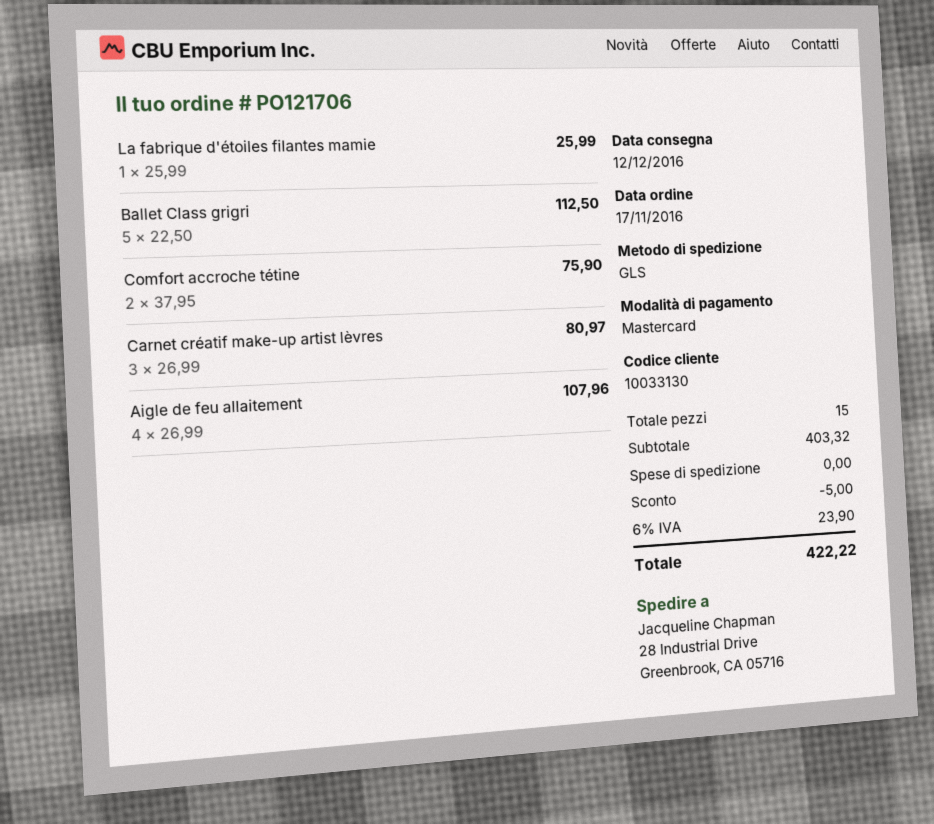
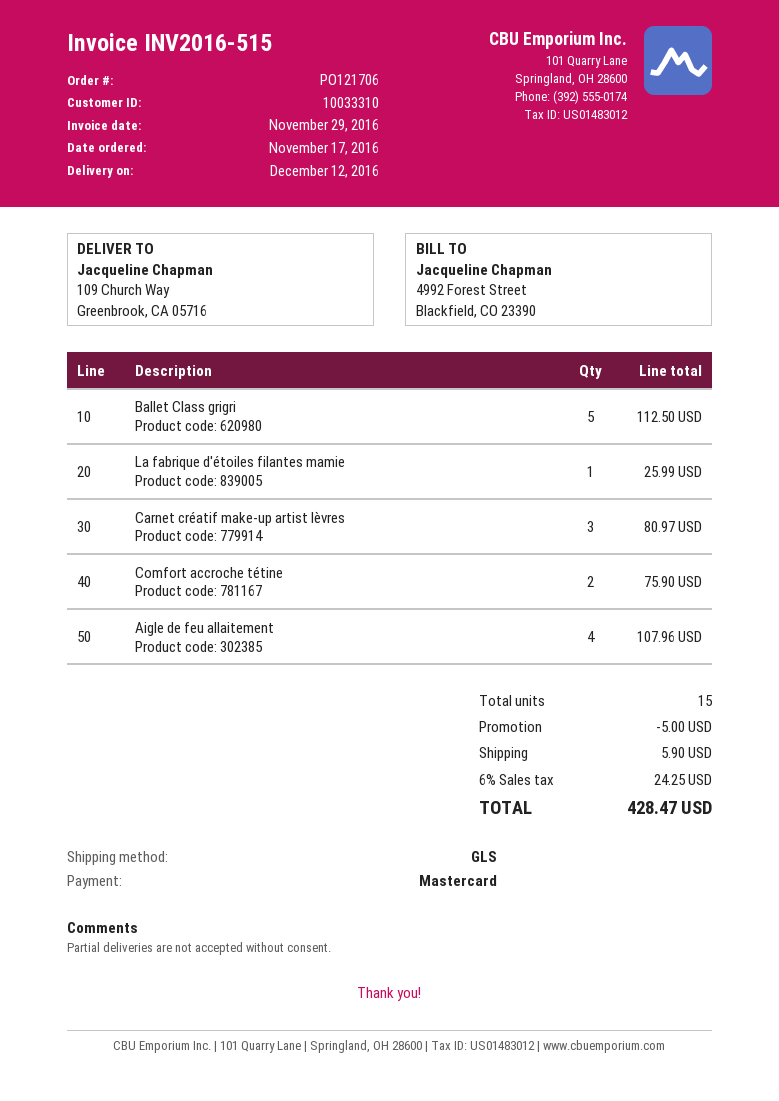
customer number: 10033130 -> 10033310
ship to: 28 Industrial Drive, Greenbrook, CA 05716 -> 109 Church Way, Greenbrook, CA 05716
shipping: 0.00 -> 5.90
tax: 6% = 23.90 -> 6% = 24.25
total: 422.22 -> 428.47

